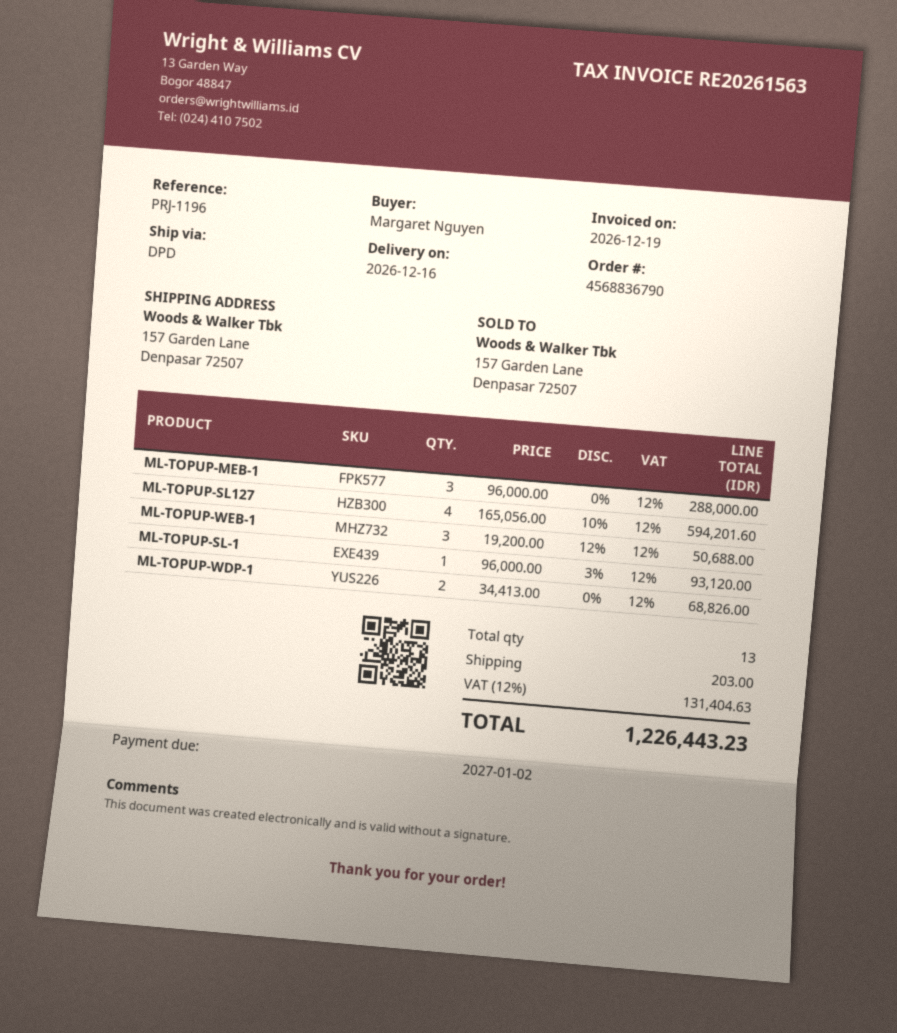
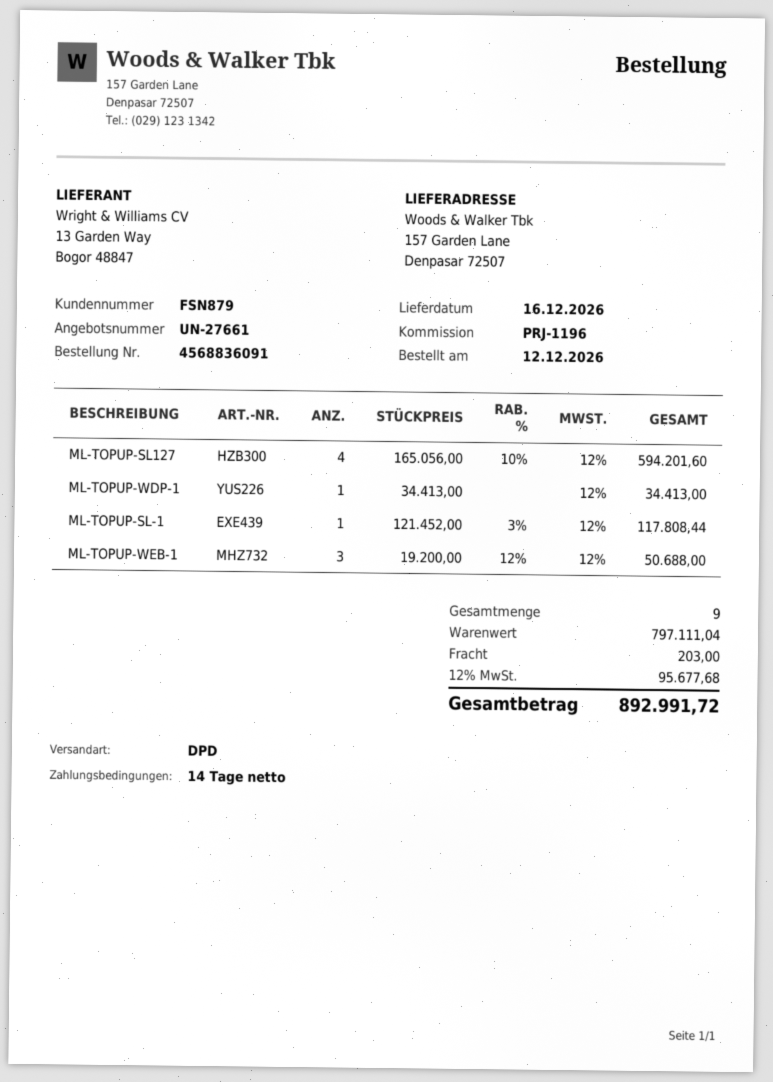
order number: 4568836790 -> 4568836091
ML-TOPUP-MEB-1: 3 x 96000.00 = 288000.00 -> none
ML-TOPUP-SL-1: 1 x 96000.00 - 3% = 93120.00 -> 1 x 121452.00 - 3% = 117808.44
ML-TOPUP-WDP-1: 2 x 34413.00 = 68826.00 -> 1 x 34413.00 = 34413.00
total quantity: 13 -> 9
tax: 12% = 131404.63 -> 12% = 95677.68
total: 1226443.23 -> 892991.72

